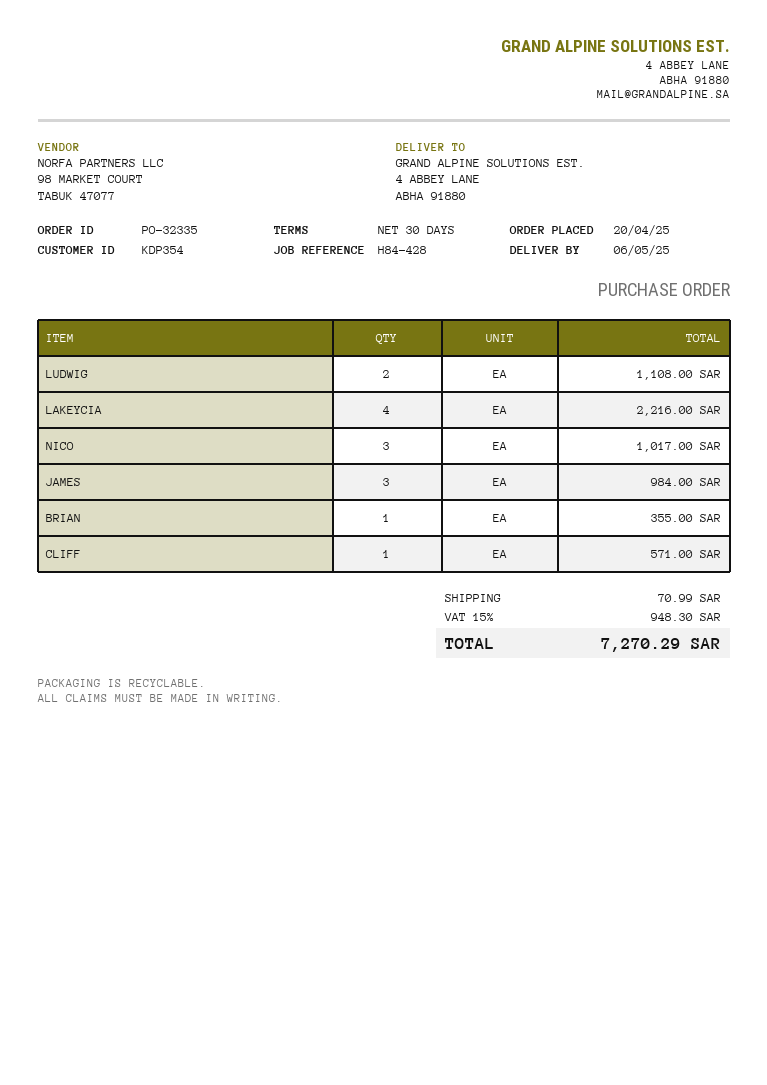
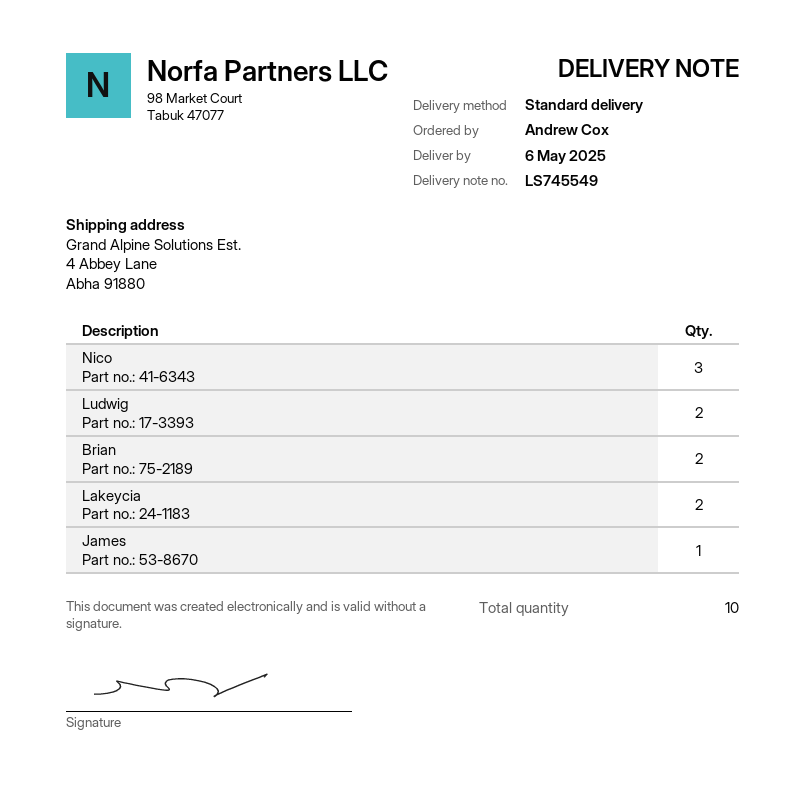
LAKEYCIA: 4 -> 2
JAMES: 3 -> 1
BRIAN: 1 -> 2
CLIFF: 1 -> none

